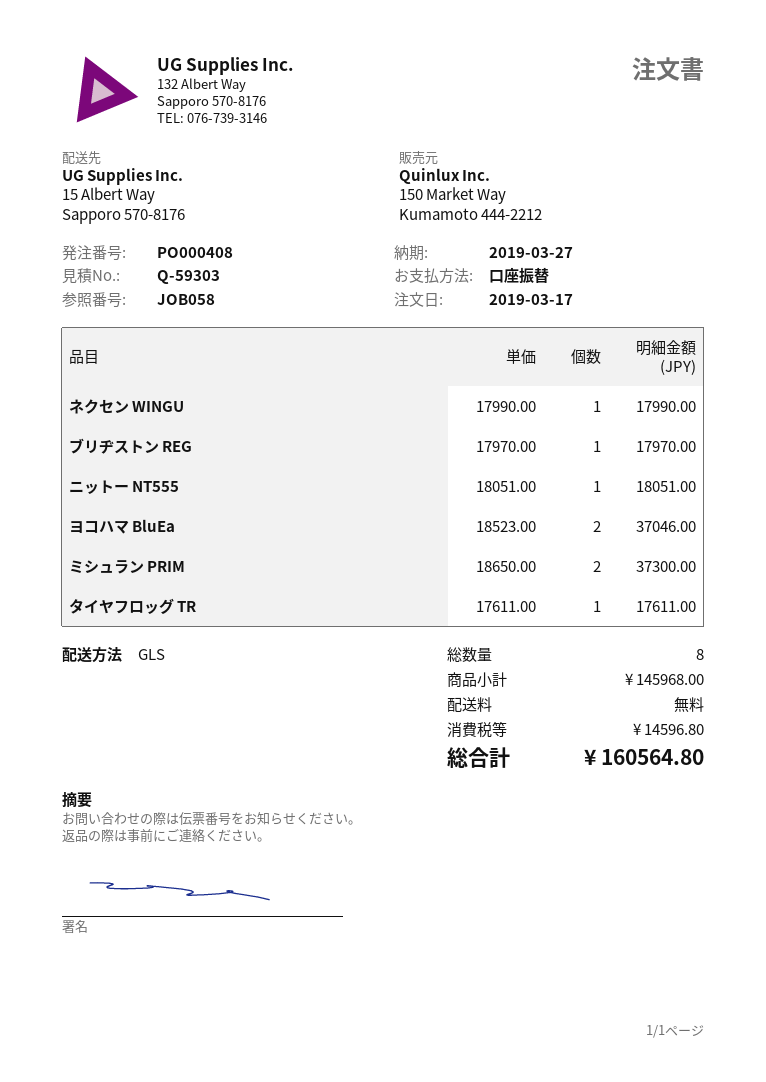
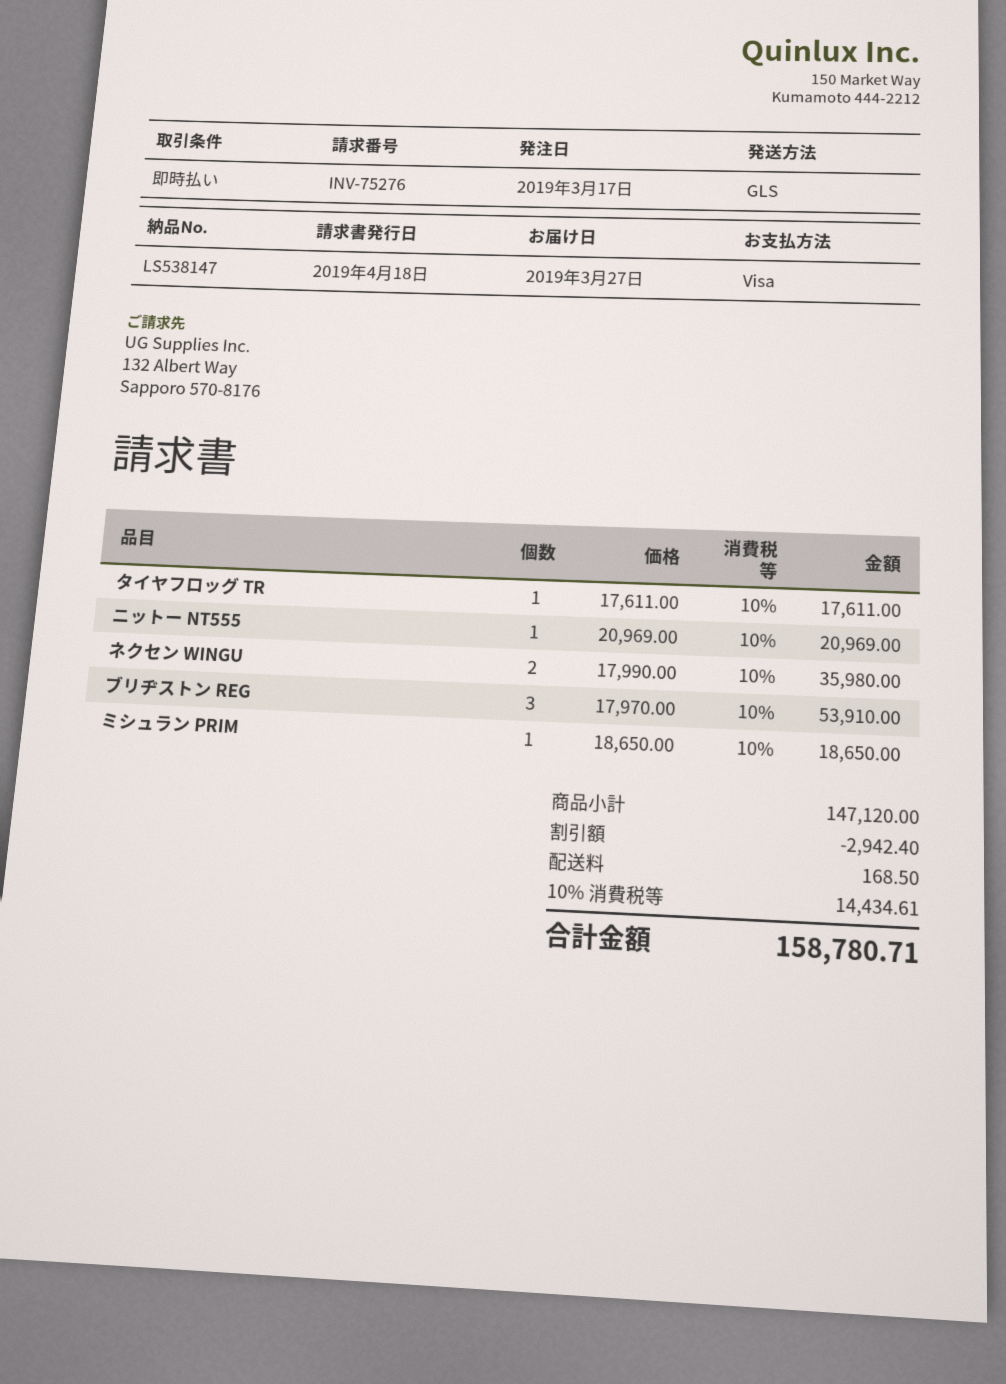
payment method: direct debit -> Visa
ネクセン WINGU: 1 x 17990.00 = 17990.00 -> 2 x 17990.00 = 35980.00
ブリヂストン REG: 1 x 17970.00 = 17970.00 -> 3 x 17970.00 = 53910.00
ニットー NT555: 1 x 18051.00 = 18051.00 -> 1 x 20969.00 = 20969.00
ヨコハマ BluEa: 2 x 18523.00 = 37046.00 -> none
ミシュラン PRIM: 2 x 18650.00 = 37300.00 -> 1 x 18650.00 = 18650.00
subtotal: 145968.00 -> 147120.00
discount: none -> 2942.40
shipping: 0.00 -> 168.50
tax: 14596.80 -> 14434.61
total: 160564.80 -> 158780.71

